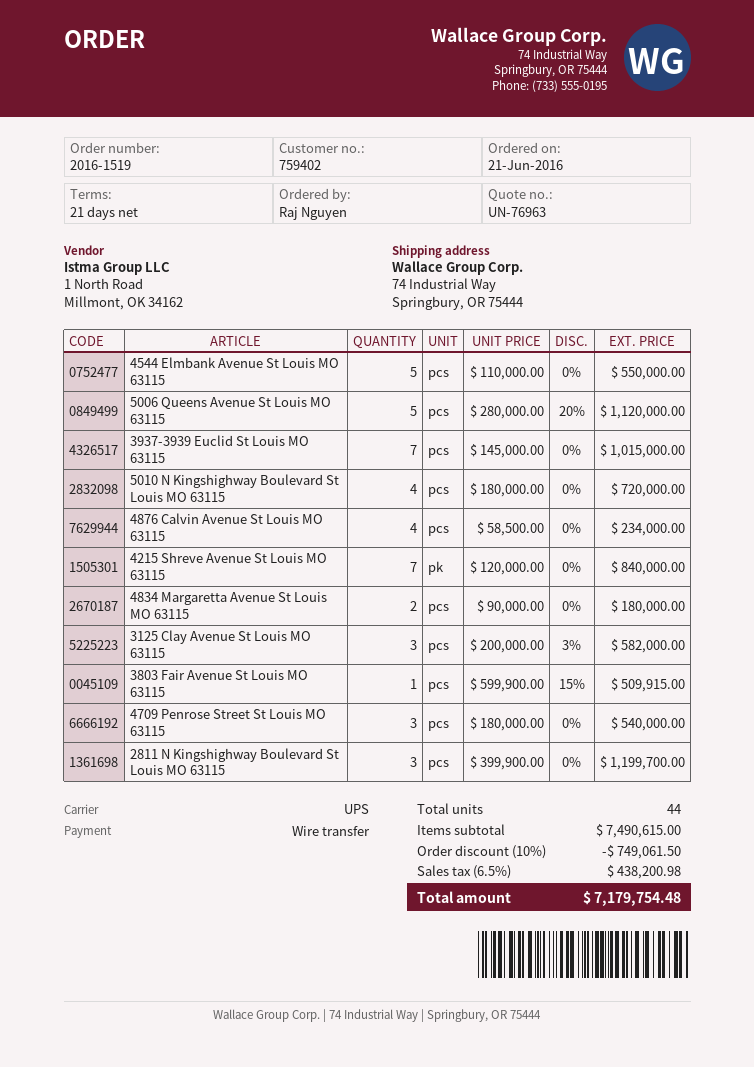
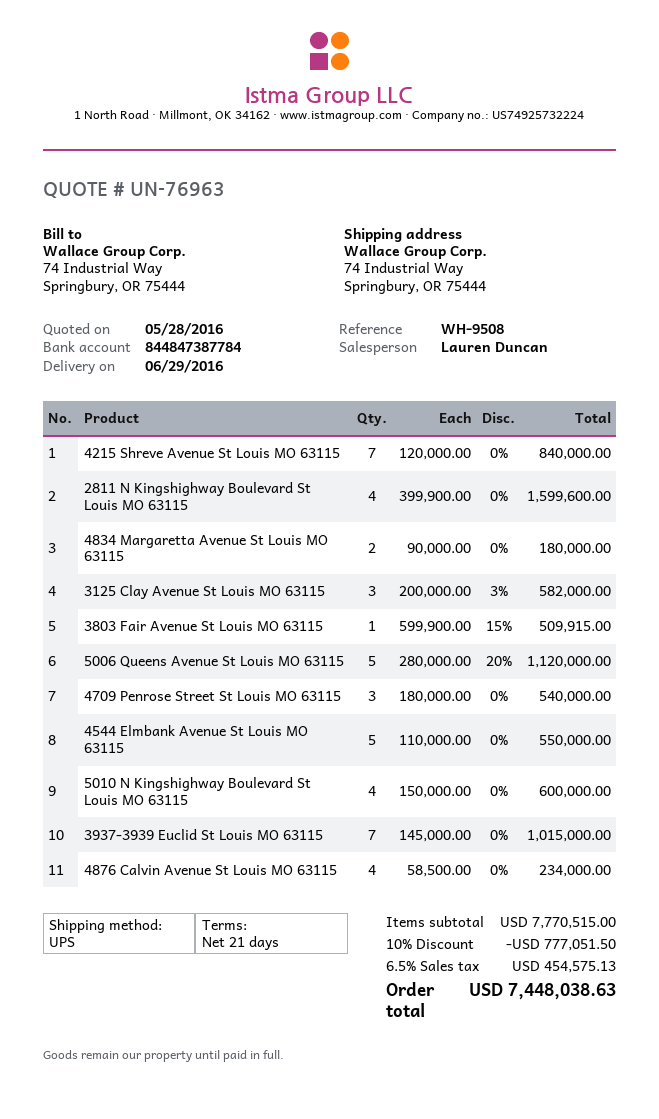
5010 N Kingshighway Boulevard St Louis MO 63115: 4 x 180000.00 = 720000.00 -> 4 x 150000.00 = 600000.00
2811 N Kingshighway Boulevard St Louis MO 63115: 3 x 399900.00 = 1199700.00 -> 4 x 399900.00 = 1599600.00
subtotal: 7490615.00 -> 7770515.00
discount: 10% = 749061.50 -> 10% = 777051.50
tax: 6.5% = 438200.98 -> 6.5% = 454575.13
total: 7179754.48 -> 7448038.63

